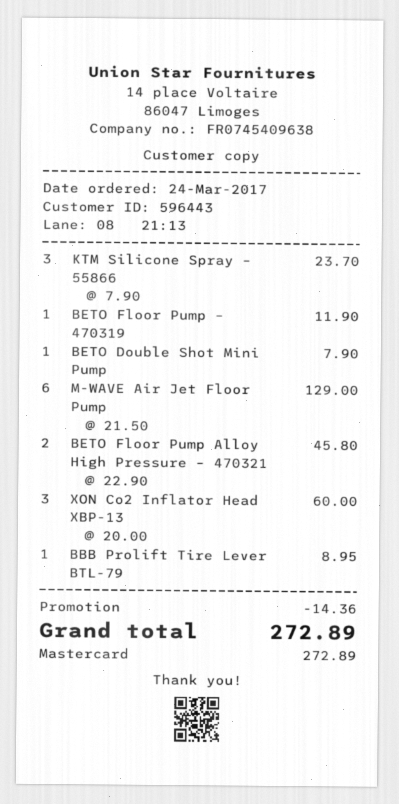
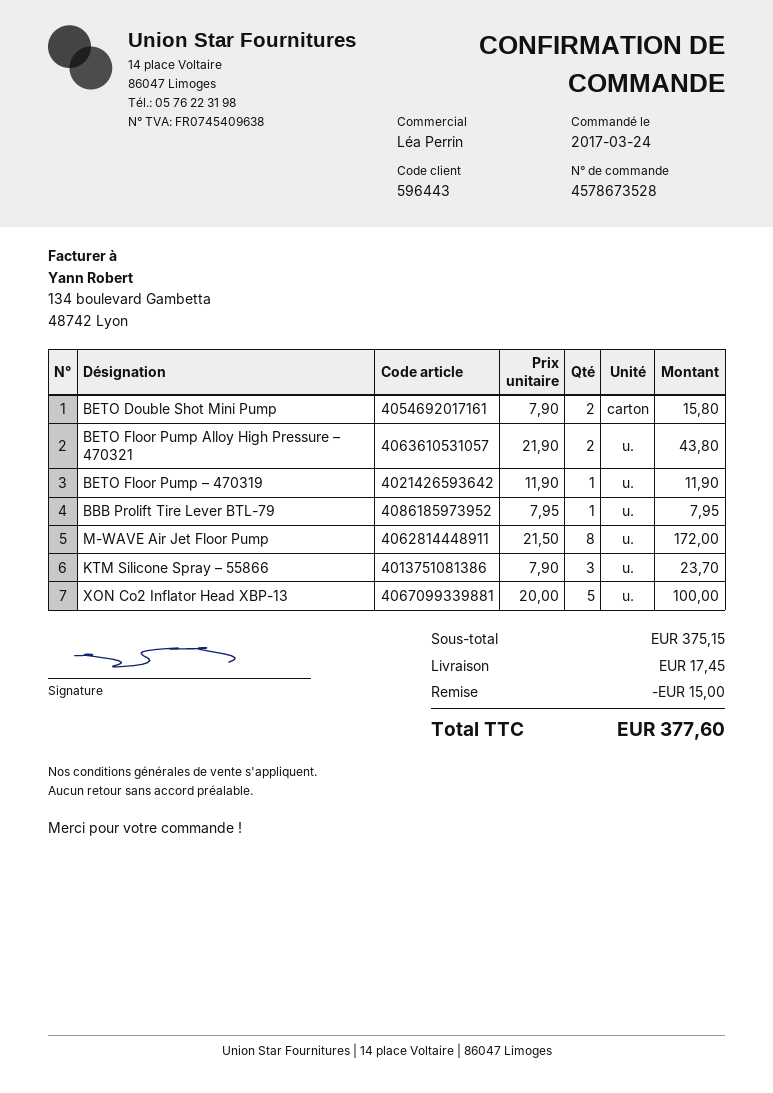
BETO Double Shot Mini Pump: 1 x 7.90 = 7.90 -> 2 x 7.90 = 15.80
M-WAVE Air Jet Floor Pump: 6 x 21.50 = 129.00 -> 8 x 21.50 = 172.00
BETO Floor Pump Alloy High Pressure – 470321: 2 x 22.90 = 45.80 -> 2 x 21.90 = 43.80
XON Co2 Inflator Head XBP-13: 3 x 20.00 = 60.00 -> 5 x 20.00 = 100.00
BBB Prolift Tire Lever BTL-79: 1 x 8.95 = 8.95 -> 1 x 7.95 = 7.95
discount: 14.36 -> 15.00
shipping: none -> 17.45
total: 272.89 -> 377.60

